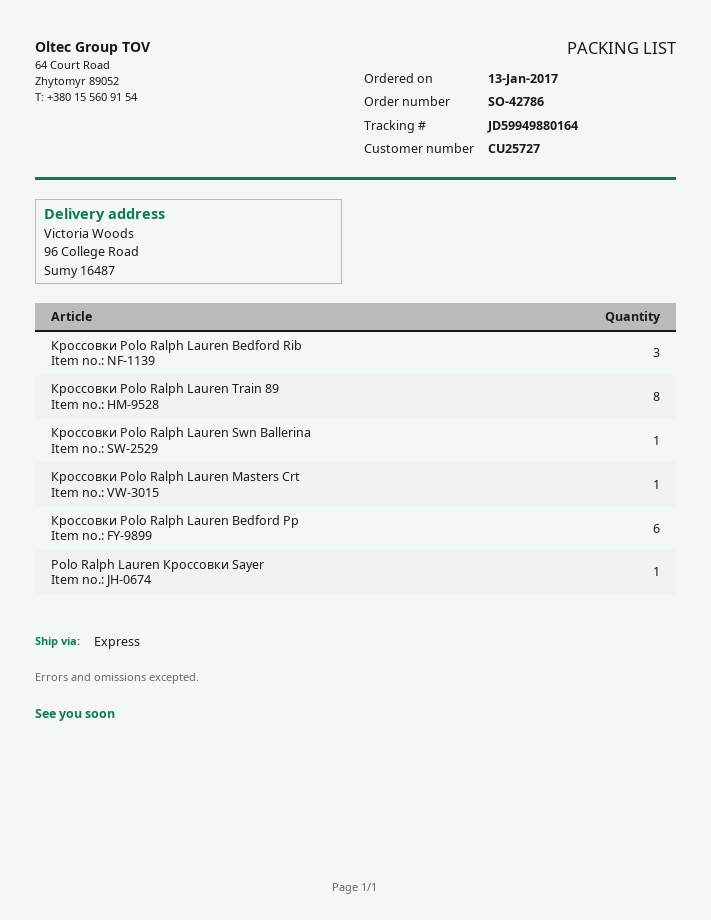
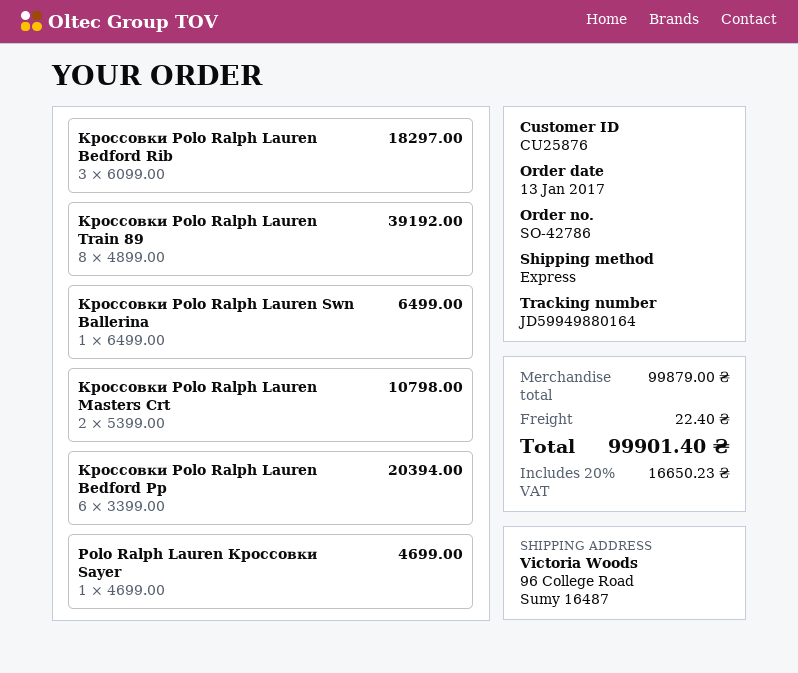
customer number: CU25727 -> CU25876
Кроссовки Polo Ralph Lauren Masters Crt: 1 -> 2

